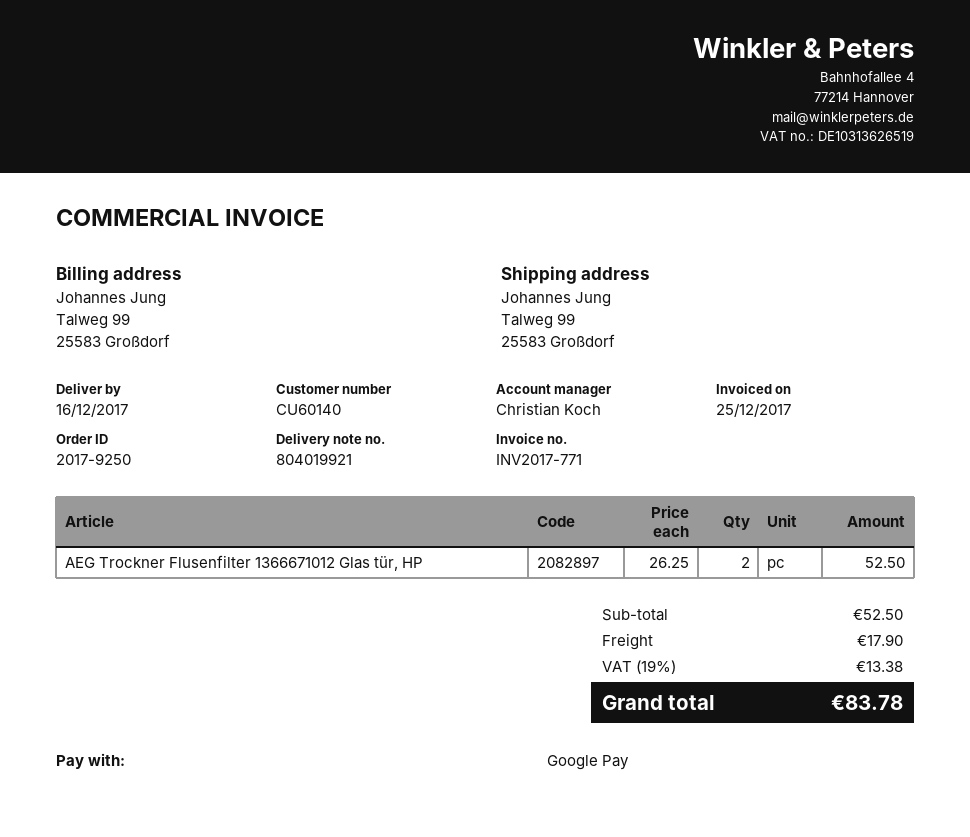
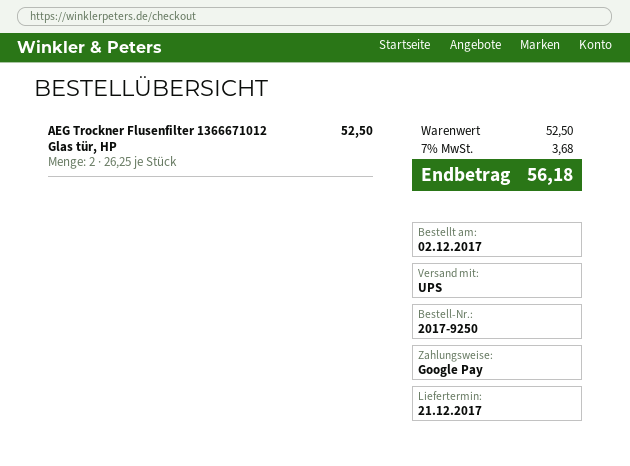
delivery date: 2017-12-16 -> 2017-12-21
shipping: 17.90 -> none
tax: 19% = 13.38 -> 7% = 3.68
total: 83.78 -> 56.18

